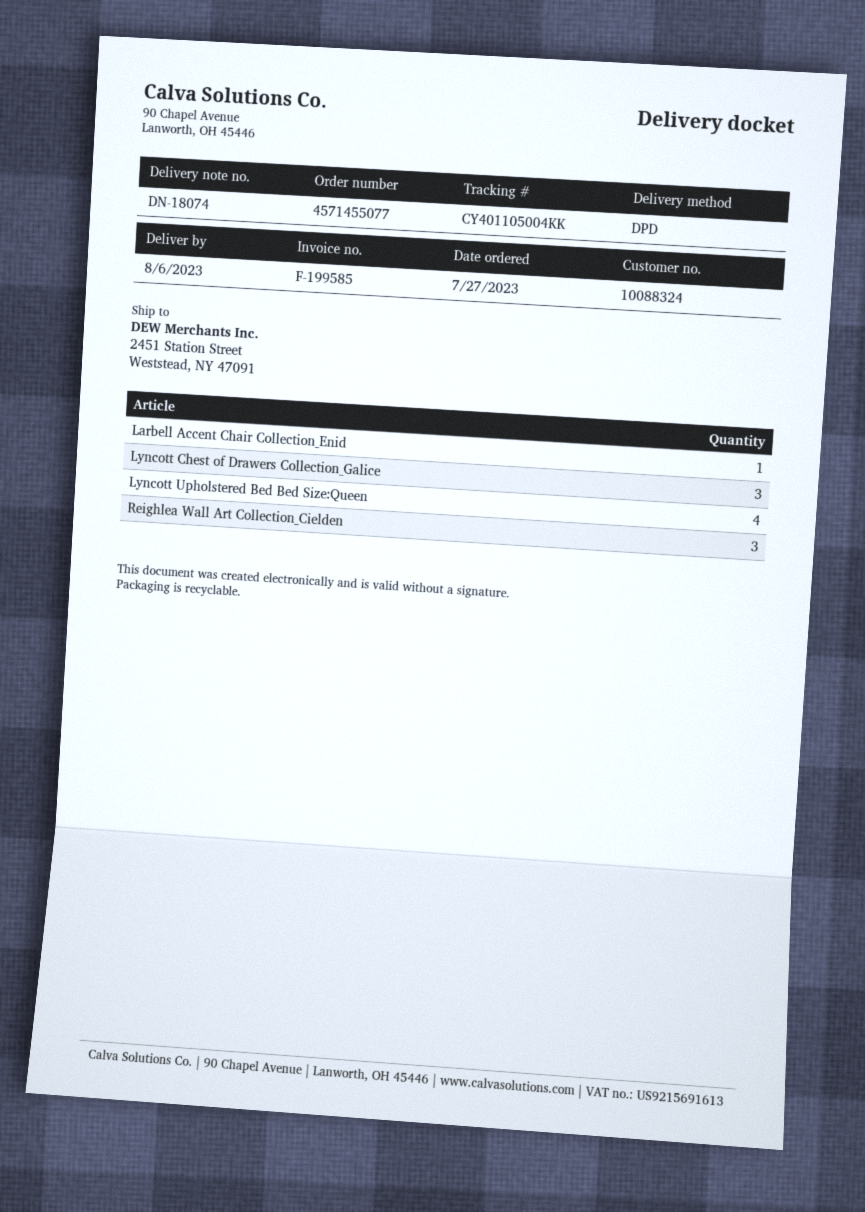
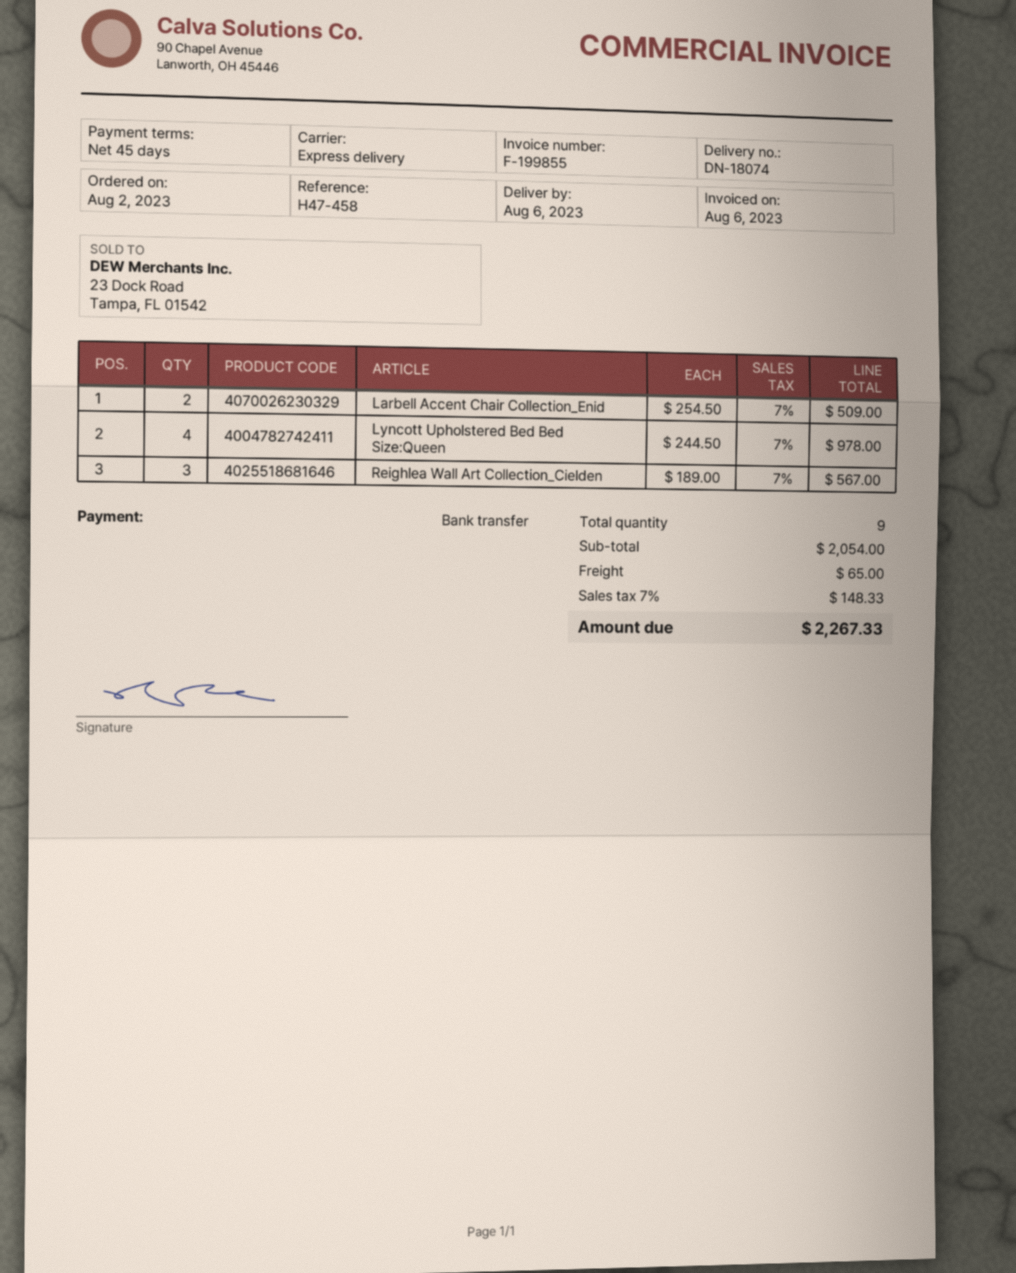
order date: 2023-07-27 -> 2023-08-02
invoice number: F-199585 -> F-199855
shipping method: DPD -> express
Larbell Accent Chair Collection_Enid: 1 -> 2
Lyncott Chest of Drawers Collection_Galice: 3 -> none

